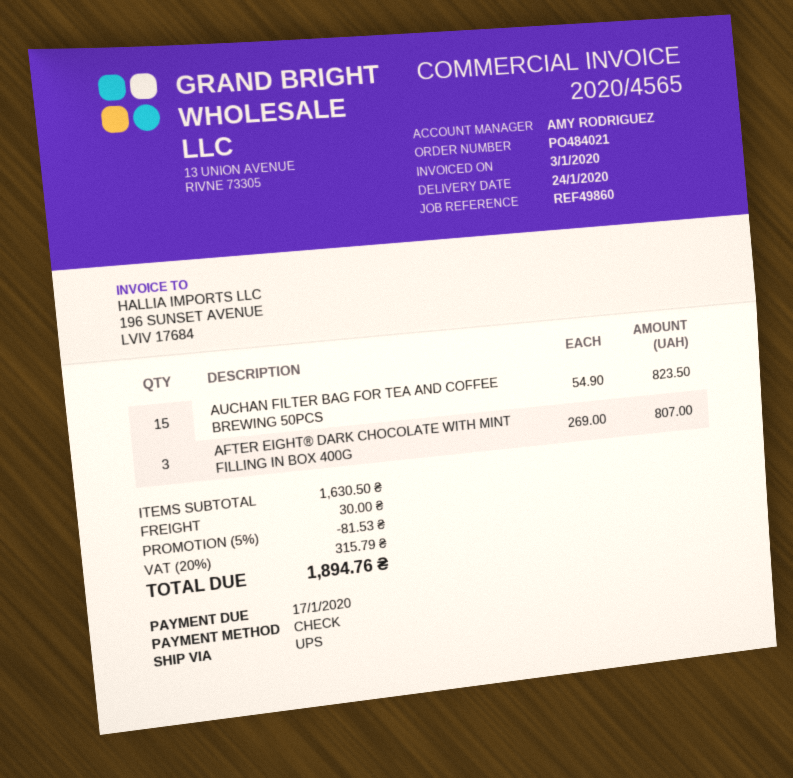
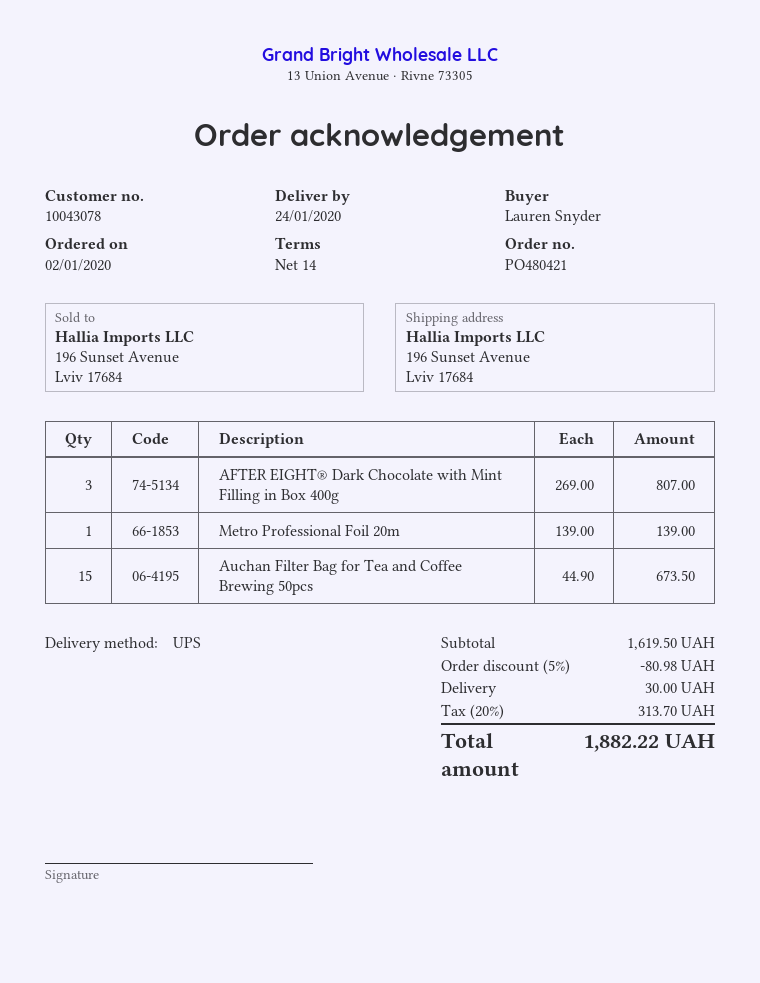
order number: PO484021 -> PO480421
AUCHAN FILTER BAG FOR TEA AND COFFEE BREWING 50PCS: 15 x 54.90 = 823.50 -> 15 x 44.90 = 673.50
Metro Professional Foil 20m: none -> 1 x 139.00 = 139.00
subtotal: 1630.50 -> 1619.50
discount: 5% = 81.53 -> 5% = 80.98
tax: 20% = 315.79 -> 20% = 313.70
total: 1894.76 -> 1882.22

